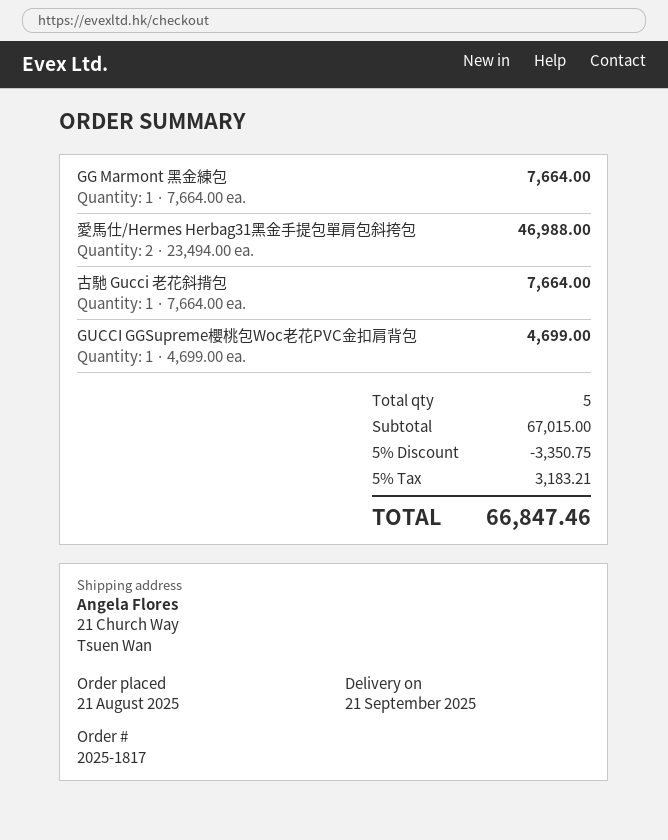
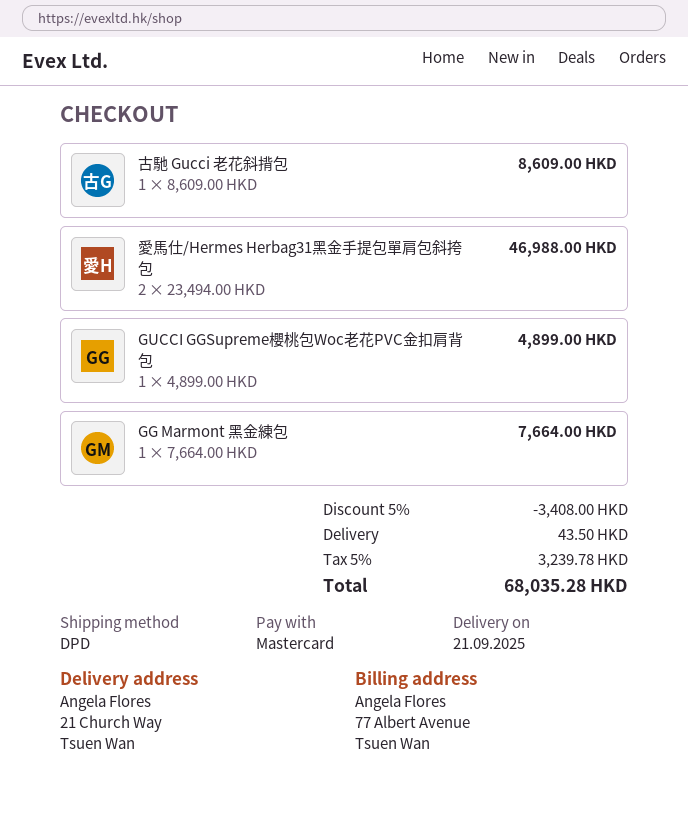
古馳 Gucci 老花斜揹包: 1 x 7664.00 = 7664.00 -> 1 x 8609.00 = 8609.00
GUCCI GGSupreme櫻桃包Woc老花PVC金扣肩背包: 1 x 4699.00 = 4699.00 -> 1 x 4899.00 = 4899.00
discount: 5% = 3350.75 -> 5% = 3408.00
shipping: none -> 43.50
tax: 5% = 3183.21 -> 5% = 3239.78
total: 66847.46 -> 68035.28

